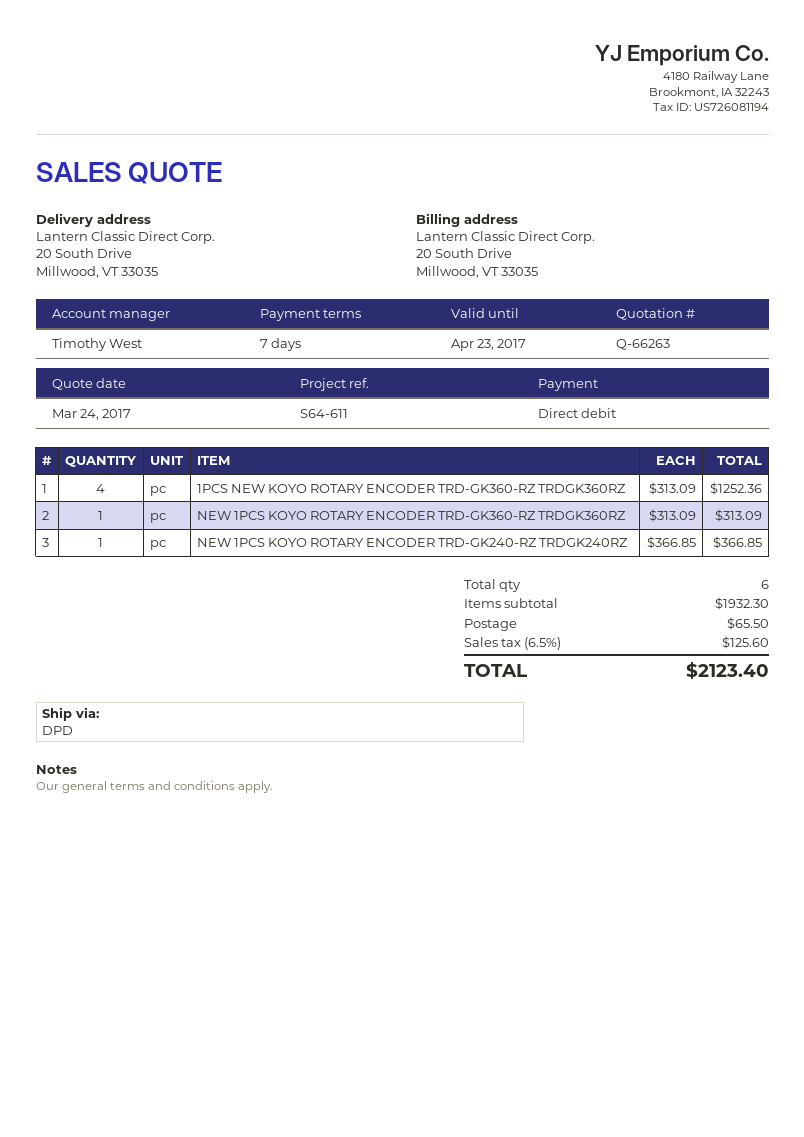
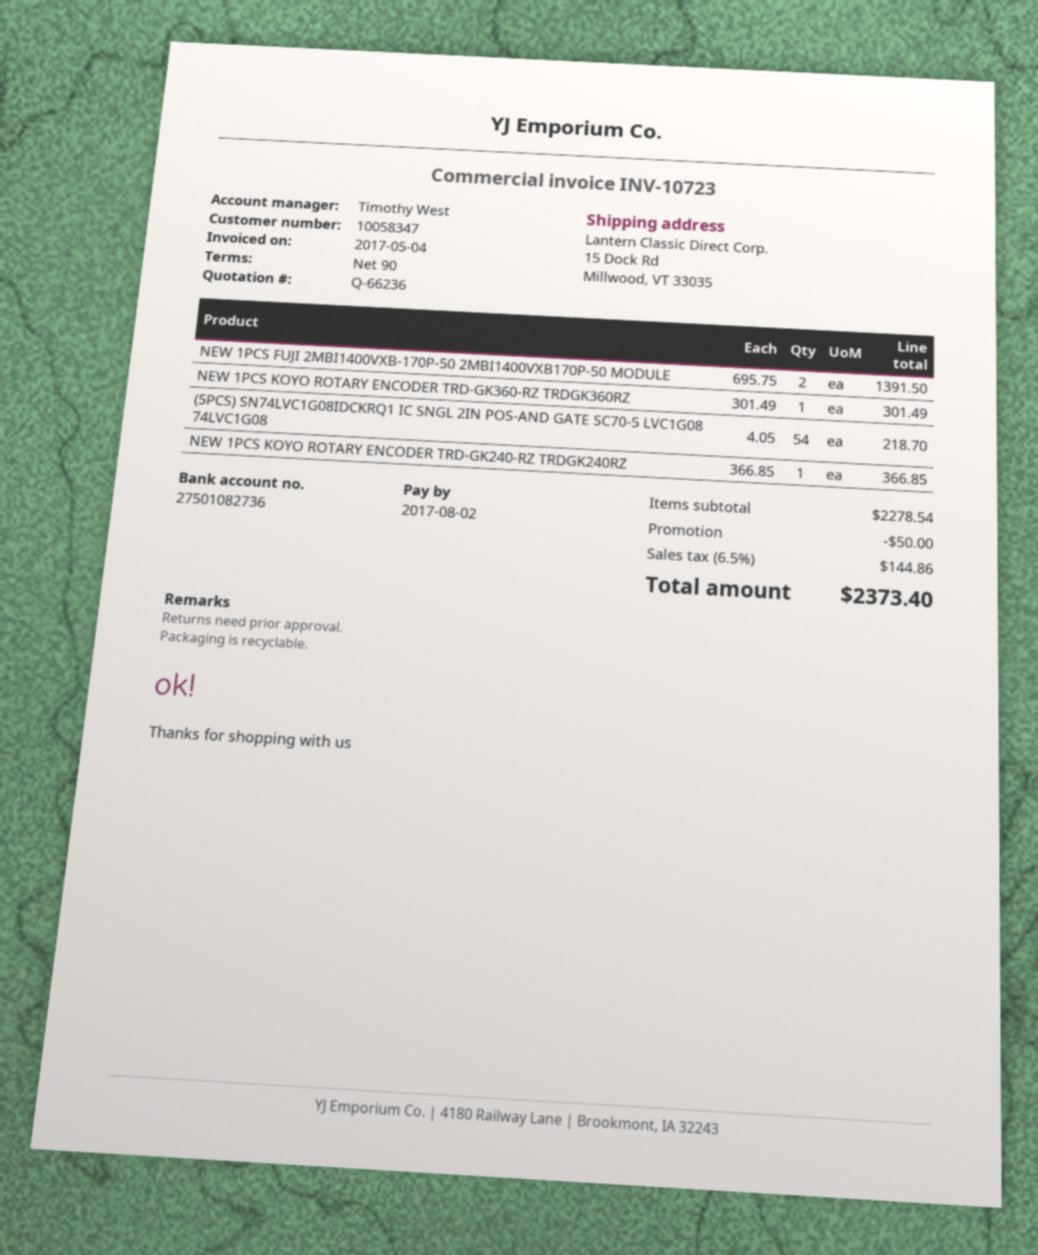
quote number: Q-66263 -> Q-66236
payment terms: 7 days -> 90 days
ship to: 20 South Drive, Millwood, VT 33035 -> 15 Dock Rd, Millwood, VT 33035
1PCS NEW KOYO ROTARY ENCODER TRD-GK360-RZ TRDGK360RZ: 4 x 313.09 = 1252.36 -> none
NEW 1PCS KOYO ROTARY ENCODER TRD-GK360-RZ TRDGK360RZ: 1 x 313.09 = 313.09 -> 1 x 301.49 = 301.49
NEW 1PCS FUJI 2MBI1400VXB-170P-50 2MBI1400VXB170P-50 MODULE: none -> 2 x 695.75 = 1391.50
(5PCS) SN74LVC1G08IDCKRQ1 IC SNGL 2IN POS-AND GATE SC70-5 LVC1G08 74LVC1G08: none -> 54 x 4.05 = 218.70
subtotal: 1932.30 -> 2278.54
discount: none -> 50.00
shipping: 65.50 -> none
tax: 6.5% = 125.60 -> 6.5% = 144.86
total: 2123.40 -> 2373.40

